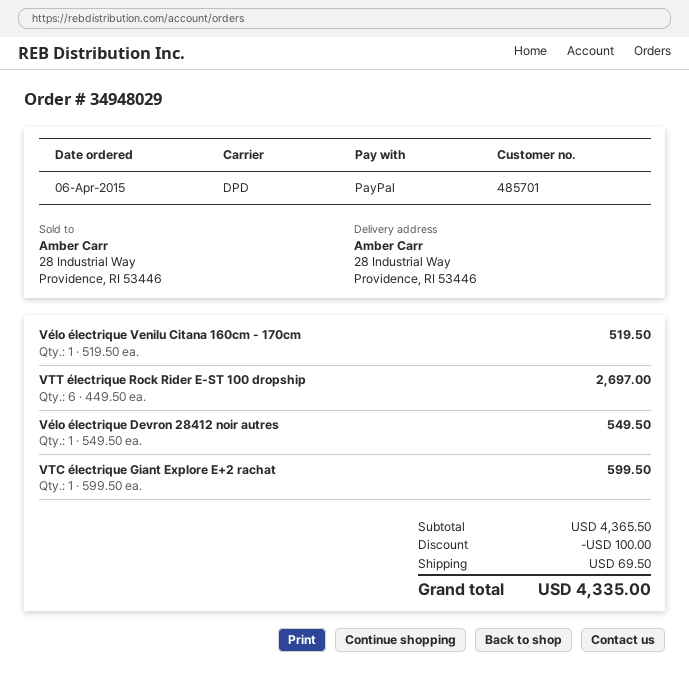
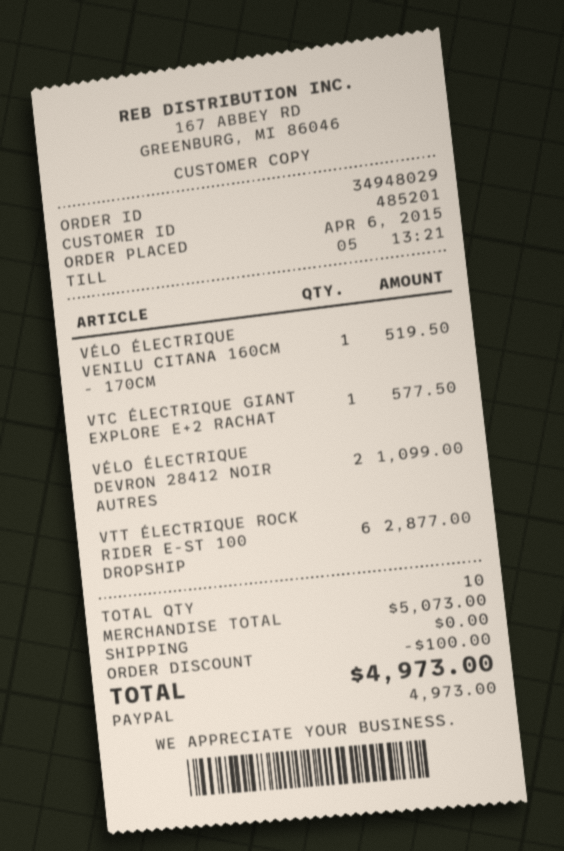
customer number: 485701 -> 485201
VTT électrique Rock Rider E-ST 100 dropship: 6 for 2697.00 -> 6 for 2877.00
Vélo électrique Devron 28412 noir autres: 1 for 549.50 -> 2 for 1099.00
VTC électrique Giant Explore E+2 rachat: 1 for 599.50 -> 1 for 577.50
subtotal: 4365.50 -> 5073.00
shipping: 69.50 -> 0.00
total: 4335.00 -> 4973.00

